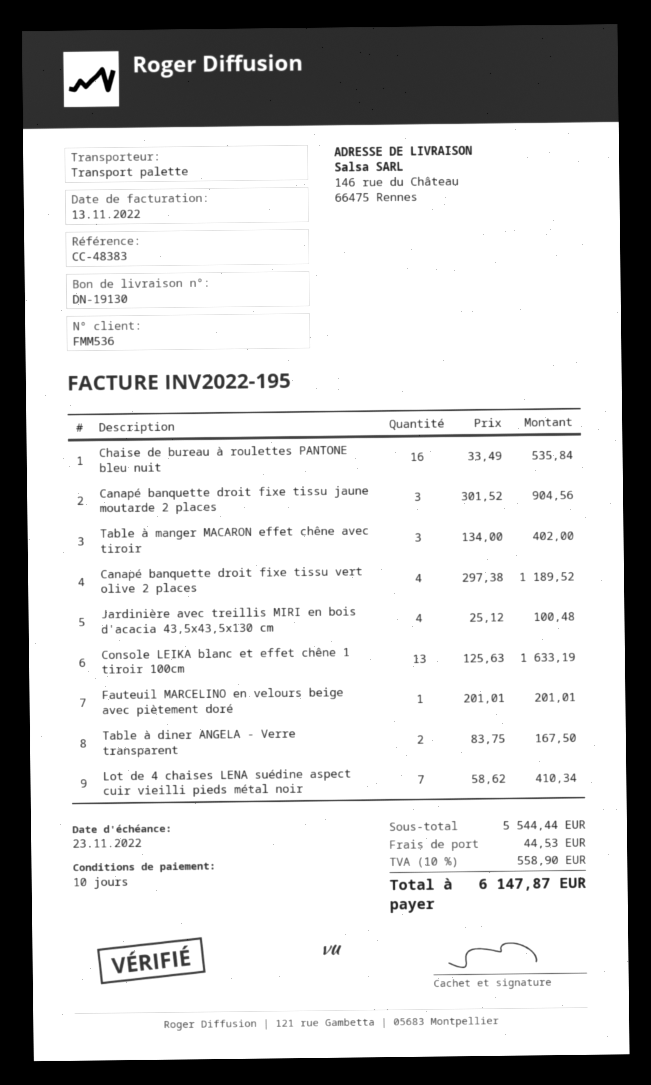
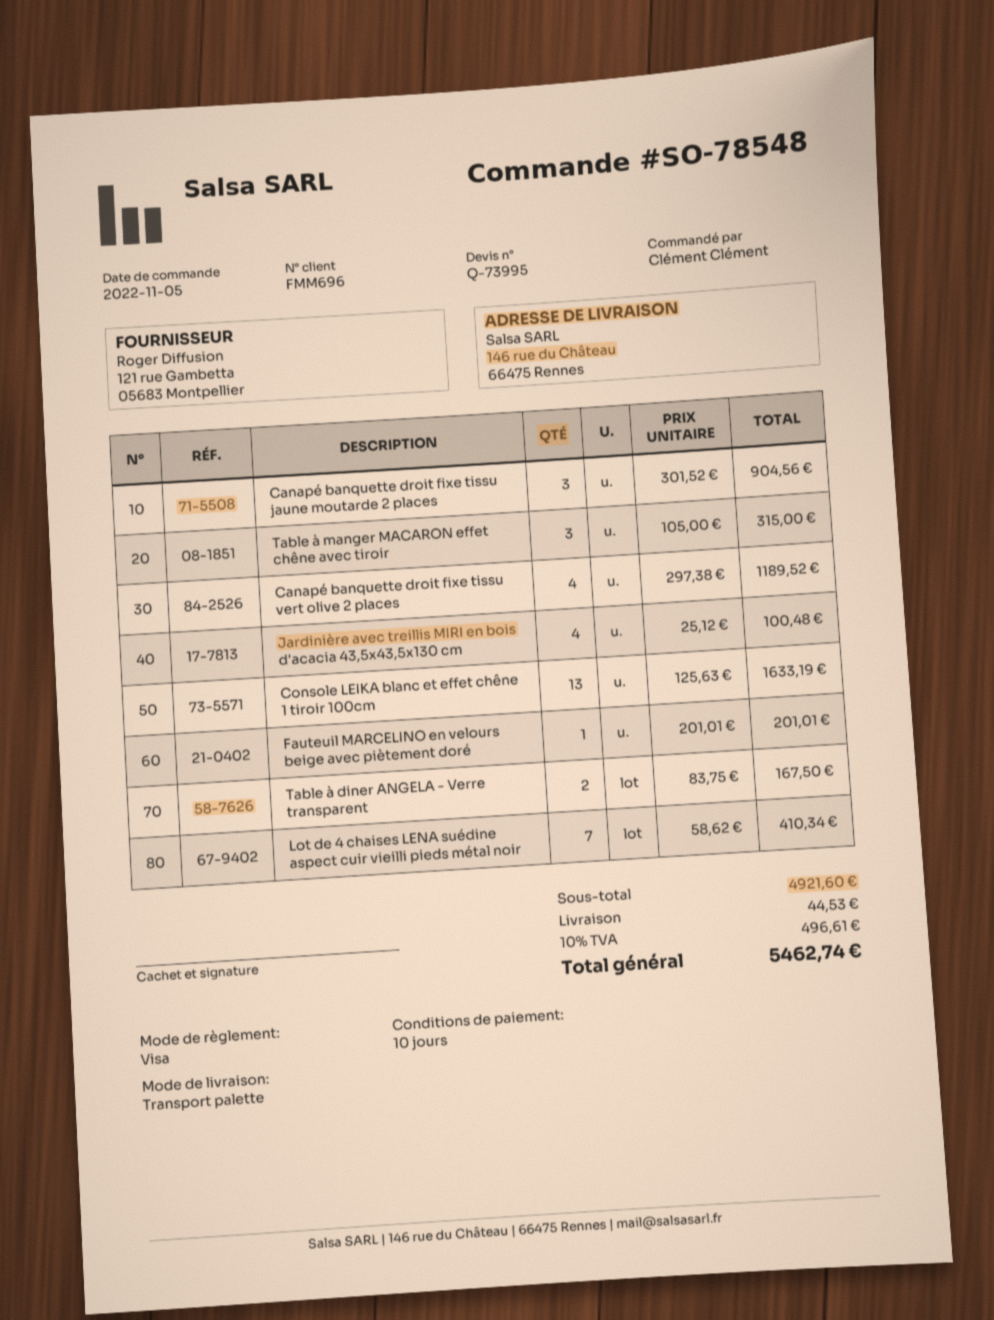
customer number: FMM536 -> FMM696
Chaise de bureau à roulettes PANTONE bleu nuit: 16 x 33.49 = 535.84 -> none
Table à manger MACARON effet chêne avec tiroir: 3 x 134.00 = 402.00 -> 3 x 105.00 = 315.00
subtotal: 5544.44 -> 4921.60
tax: 10% = 558.90 -> 10% = 496.61
total: 6147.87 -> 5462.74

